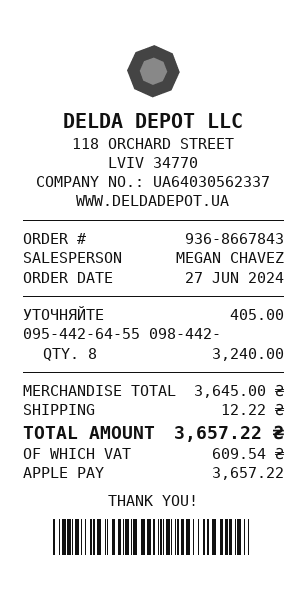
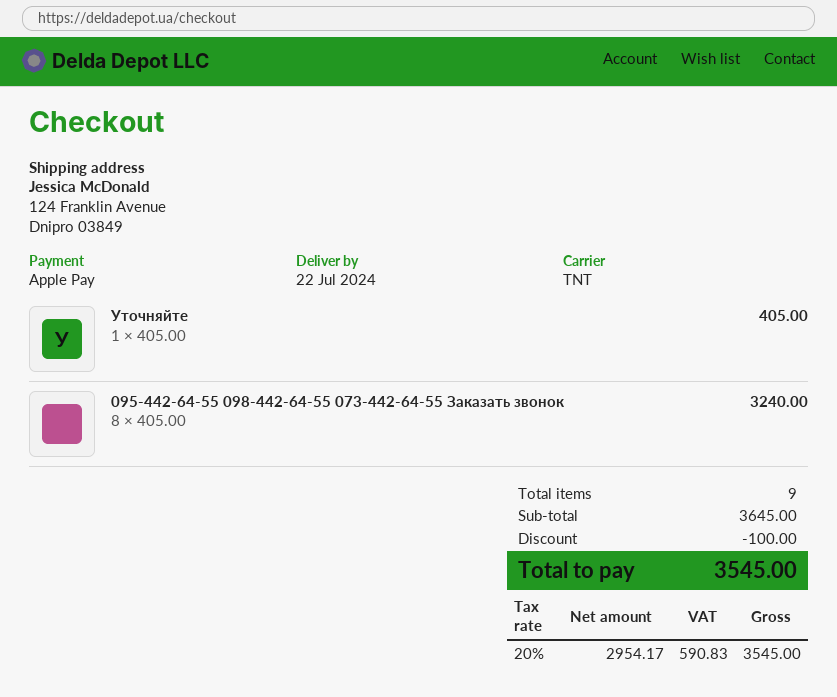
discount: none -> 100.00
shipping: 12.22 -> none
tax: 609.54 -> 590.83
total: 3657.22 -> 3545.00

